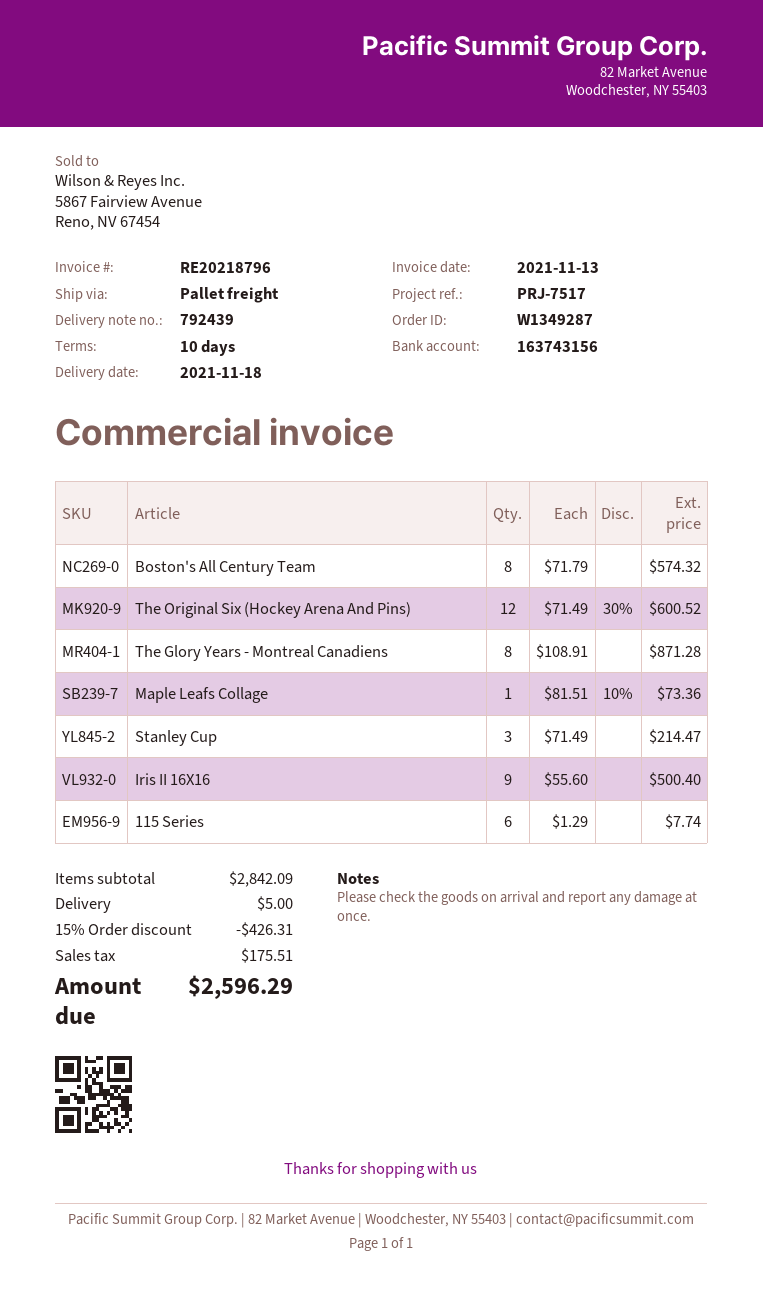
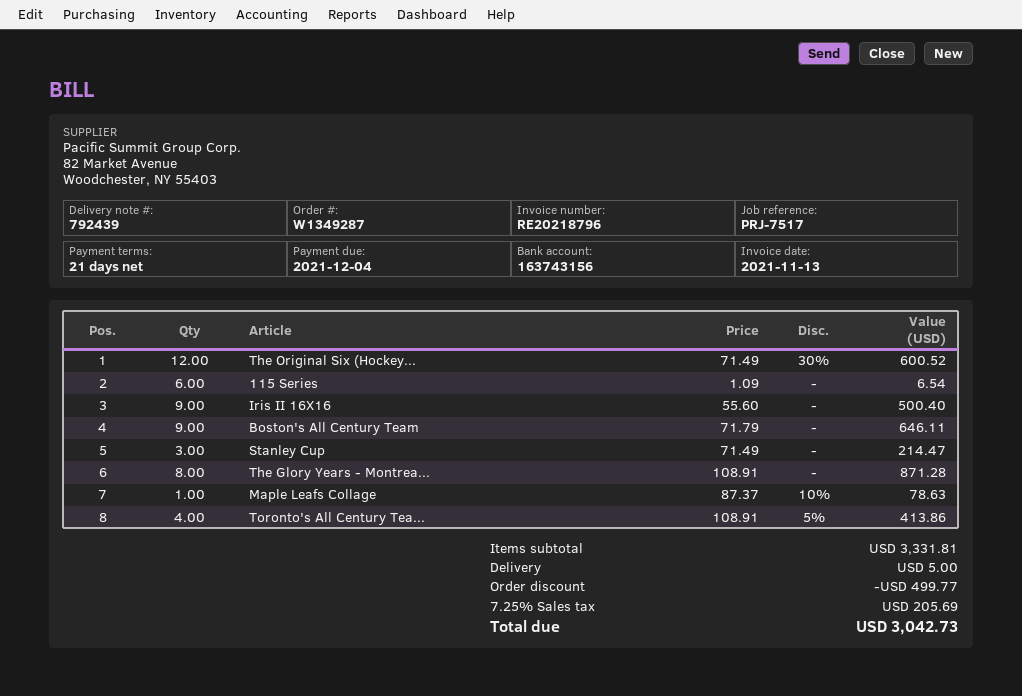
payment terms: 10 days -> 21 days
Boston's All Century Team: 8 x 71.79 = 574.32 -> 9 x 71.79 = 646.11
Maple Leafs Collage: 1 x 81.51 - 10% = 73.36 -> 1 x 87.37 - 10% = 78.63
115 Series: 6 x 1.29 = 7.74 -> 6 x 1.09 = 6.54
Toronto's All Century Tea...: none -> 4 x 108.91 - 5% = 413.86
subtotal: 2842.09 -> 3331.81
discount: 426.31 -> 499.77
tax: 175.51 -> 205.69
total: 2596.29 -> 3042.73

